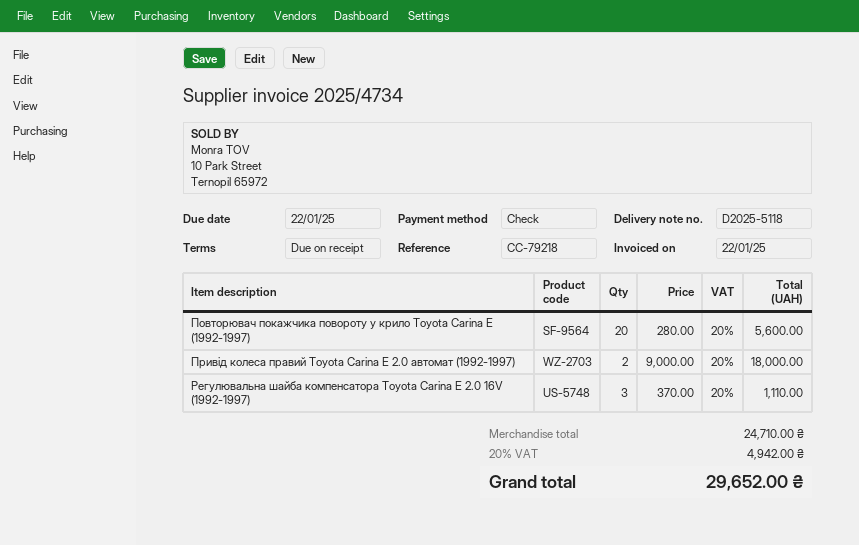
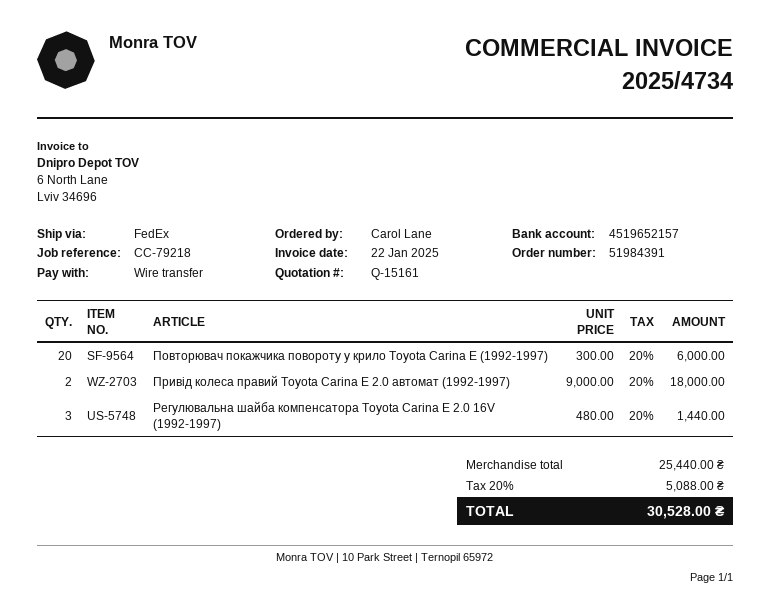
payment method: cheque -> bank transfer
Повторювач покажчика повороту у крило Toyota Carina E (1992-1997): 20 x 280.00 = 5600.00 -> 20 x 300.00 = 6000.00
Регулювальна шайба компенсатора Toyota Carina E 2.0 16V (1992-1997): 3 x 370.00 = 1110.00 -> 3 x 480.00 = 1440.00
subtotal: 24710.00 -> 25440.00
tax: 20% = 4942.00 -> 20% = 5088.00
total: 29652.00 -> 30528.00

